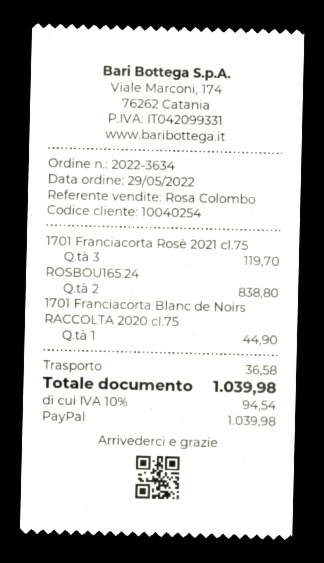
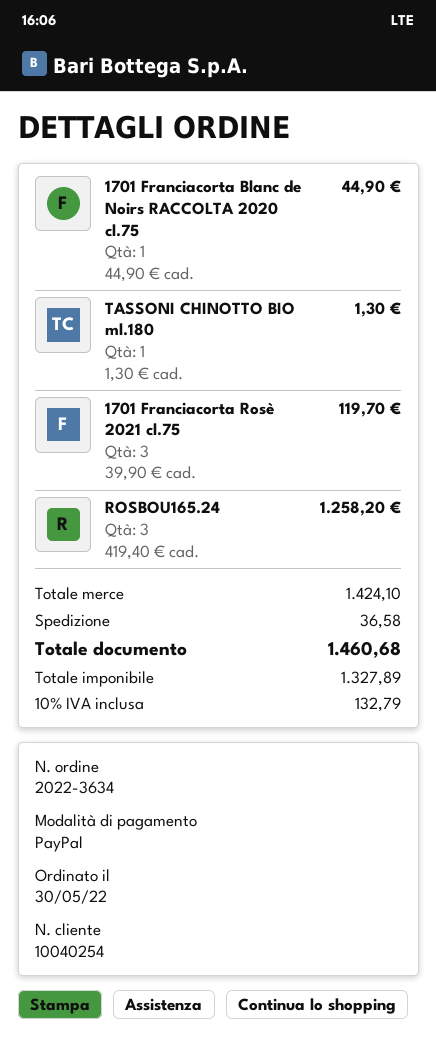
order date: 2022-05-29 -> 2022-05-30
ROSBOU165.24: 2 for 838.80 -> 3 for 1258.20
TASSONI CHINOTTO BIO ml.180: none -> 1 for 1.30
tax: 10% = 94.54 -> 10% = 132.79
total: 1039.98 -> 1460.68

